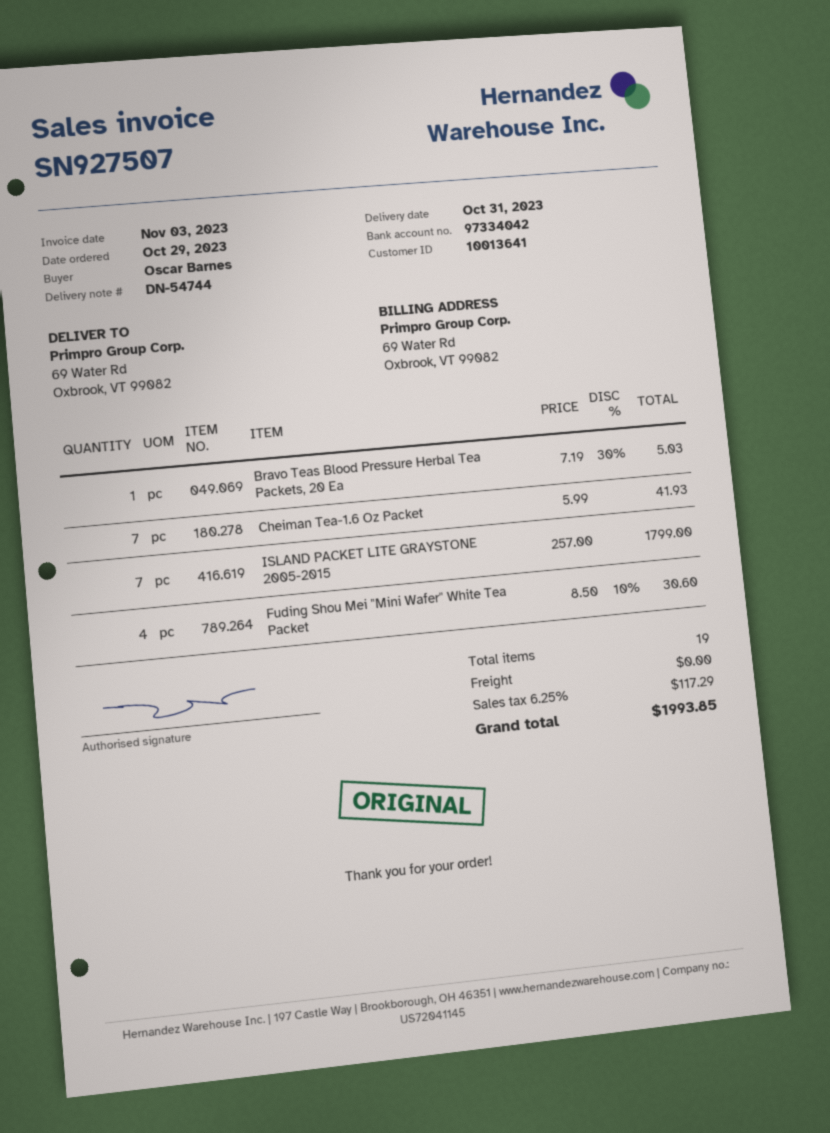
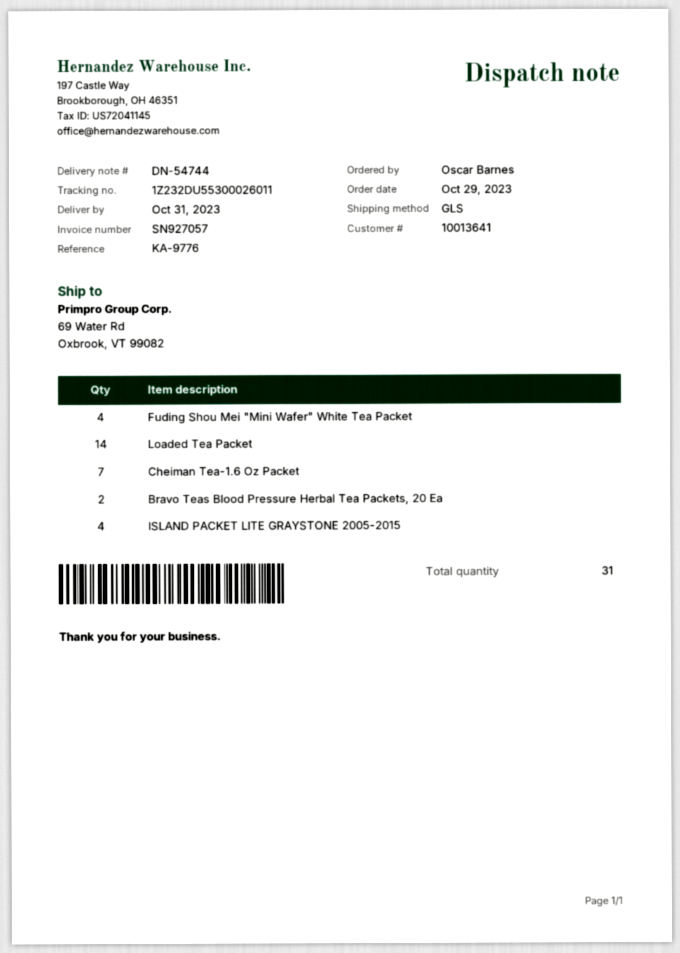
invoice number: SN927507 -> SN927057
Bravo Teas Blood Pressure Herbal Tea Packets, 20 Ea: 1 -> 2
ISLAND PACKET LITE GRAYSTONE 2005-2015: 7 -> 4
Loaded Tea Packet: none -> 14
total quantity: 19 -> 31

